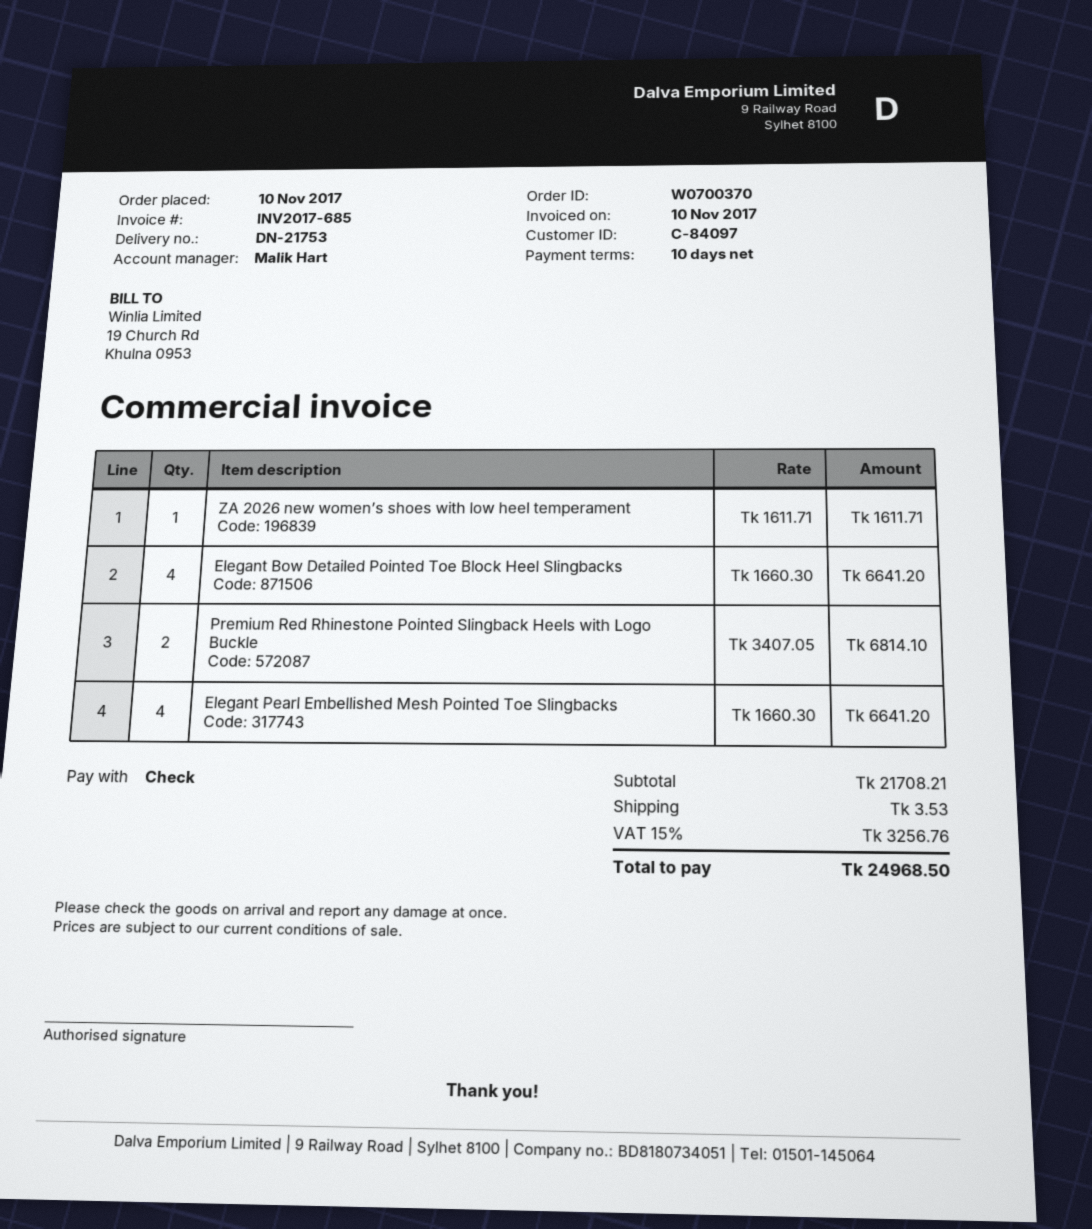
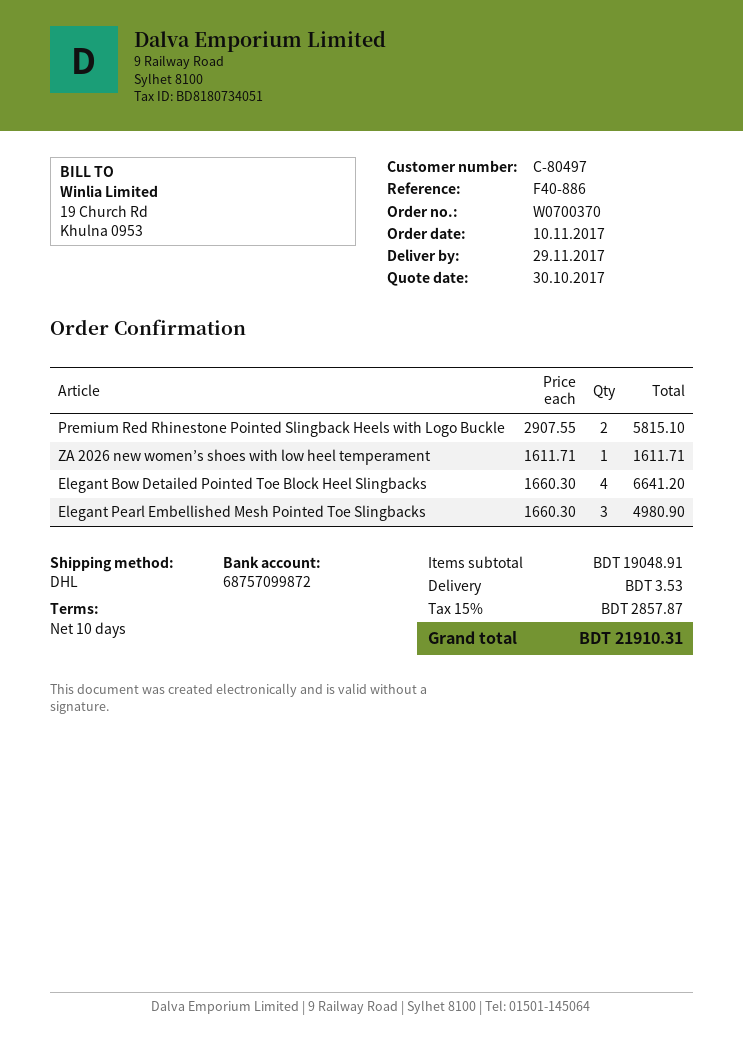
customer number: C-84097 -> C-80497
Premium Red Rhinestone Pointed Slingback Heels with Logo Buckle: 2 x 3407.05 = 6814.10 -> 2 x 2907.55 = 5815.10
Elegant Pearl Embellished Mesh Pointed Toe Slingbacks: 4 x 1660.30 = 6641.20 -> 3 x 1660.30 = 4980.90
subtotal: 21708.21 -> 19048.91
tax: 15% = 3256.76 -> 15% = 2857.87
total: 24968.50 -> 21910.31

